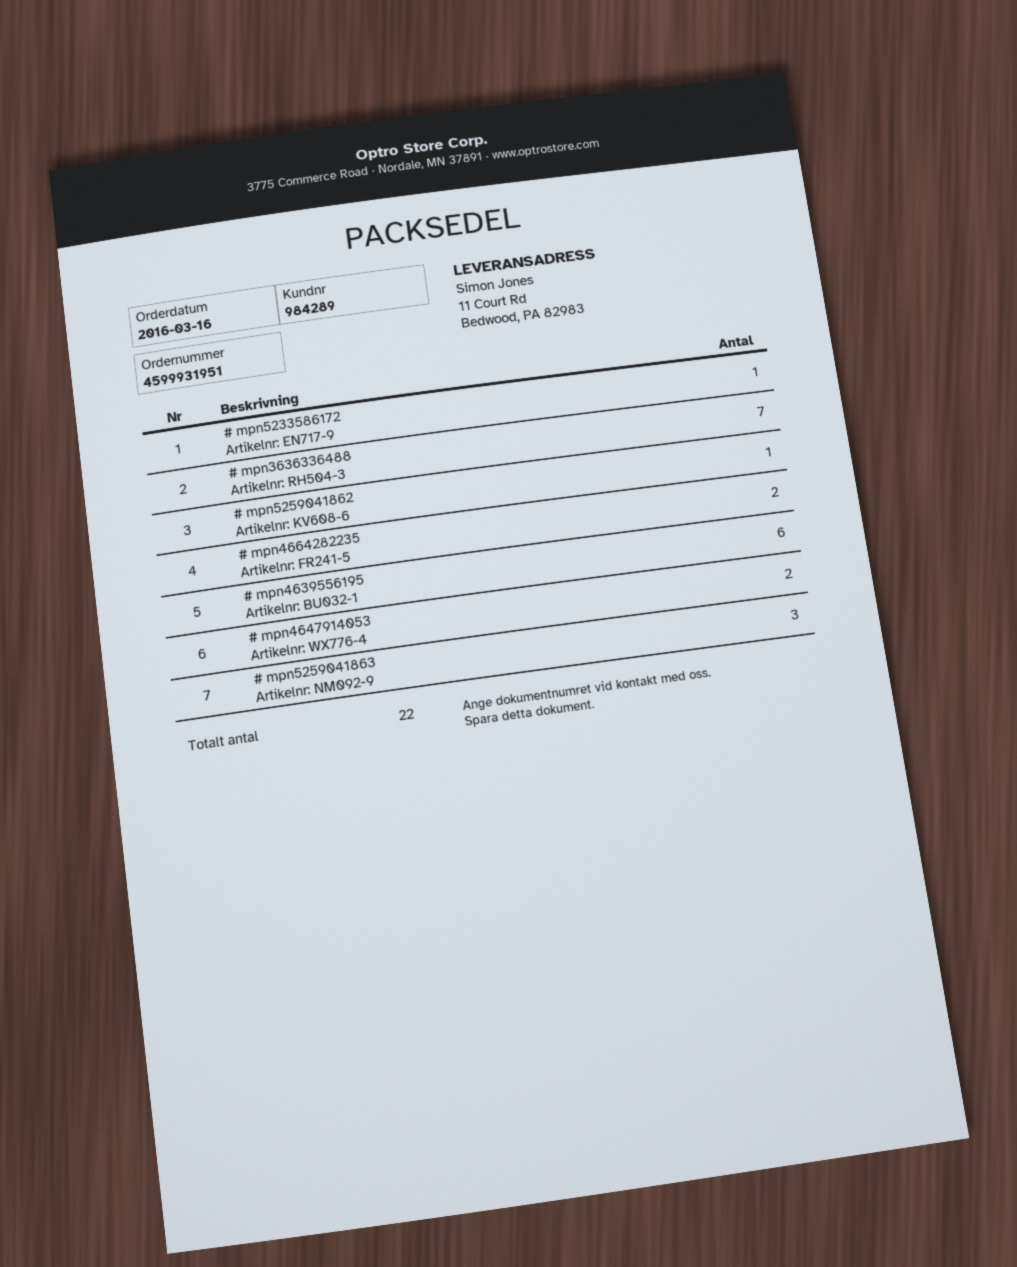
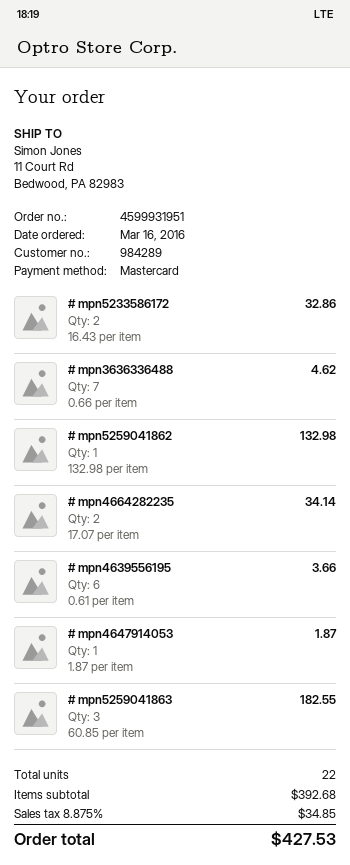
# mpn5233586172: 1 -> 2
# mpn4647914053: 2 -> 1

